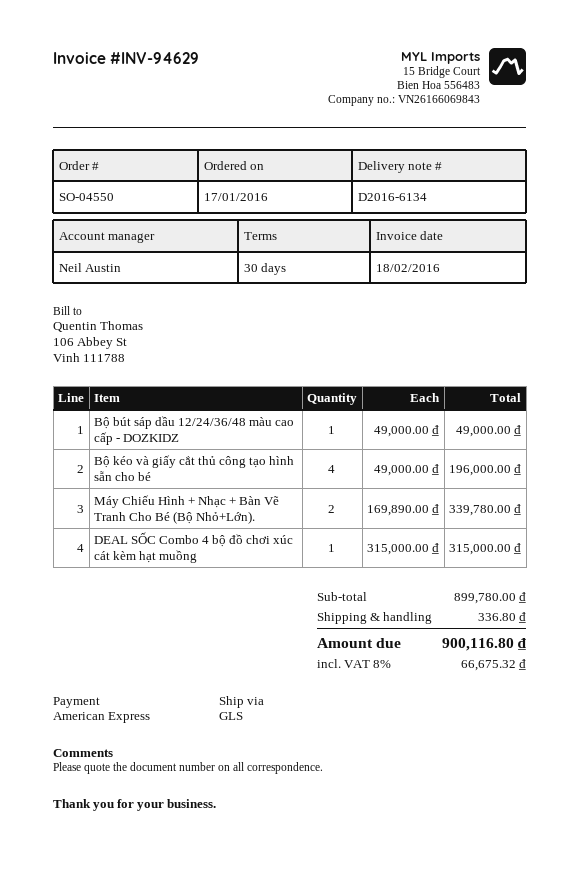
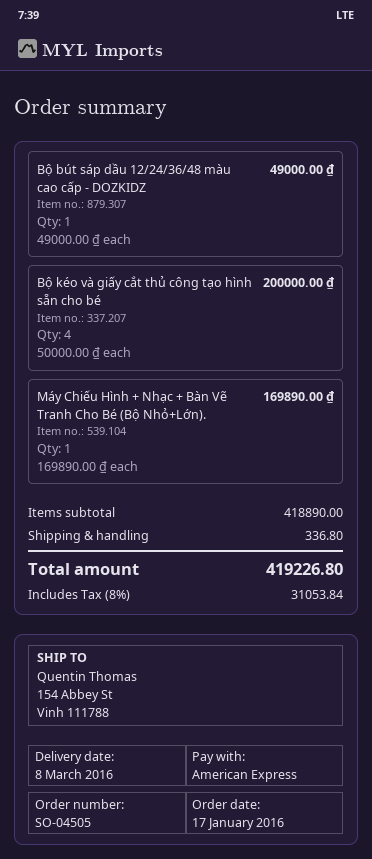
order number: SO-04550 -> SO-04505
Bộ kéo và giấy cắt thủ công tạo hình sẵn cho bé: 4 x 49000.00 = 196000.00 -> 4 x 50000.00 = 200000.00
Máy Chiếu Hình + Nhạc + Bàn Vẽ Tranh Cho Bé (Bộ Nhỏ+Lớn).: 2 x 169890.00 = 339780.00 -> 1 x 169890.00 = 169890.00
DEAL SỐC Combo 4 bộ đồ chơi xúc cát kèm hạt muồng: 1 x 315000.00 = 315000.00 -> none
subtotal: 899780.00 -> 418890.00
tax: 8% = 66675.32 -> 8% = 31053.84
total: 900116.80 -> 419226.80

